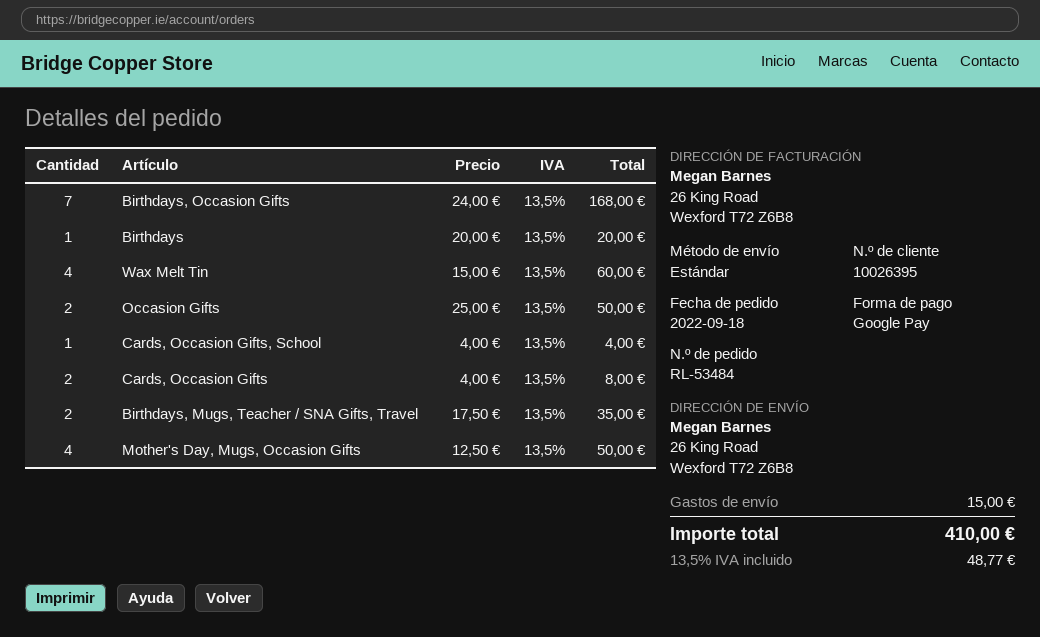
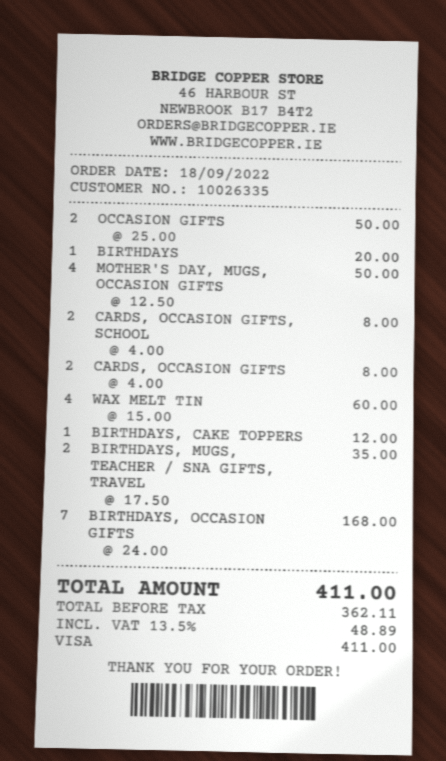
customer number: 10026395 -> 10026335
payment method: Google Pay -> Visa
Cards, Occasion Gifts, School: 1 x 4.00 = 4.00 -> 2 x 4.00 = 8.00
BIRTHDAYS, CAKE TOPPERS: none -> 1 x 12.00 = 12.00
shipping: 15.00 -> none
tax: 13.5% = 48.77 -> 13.5% = 48.89
total: 410.00 -> 411.00

